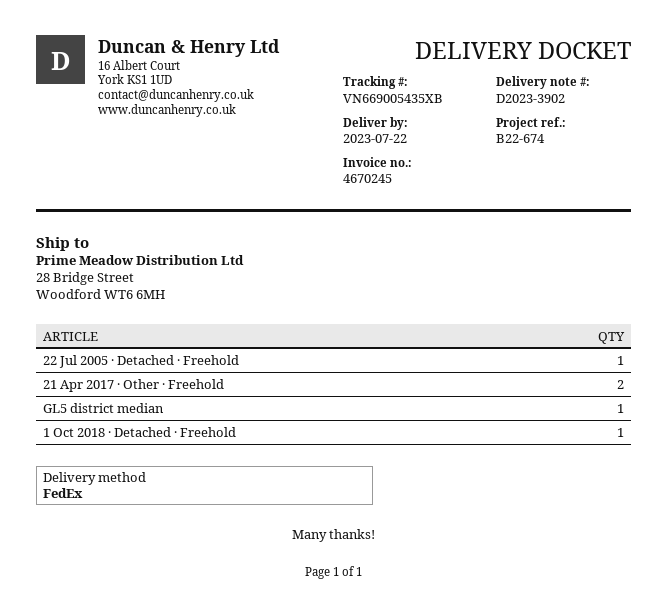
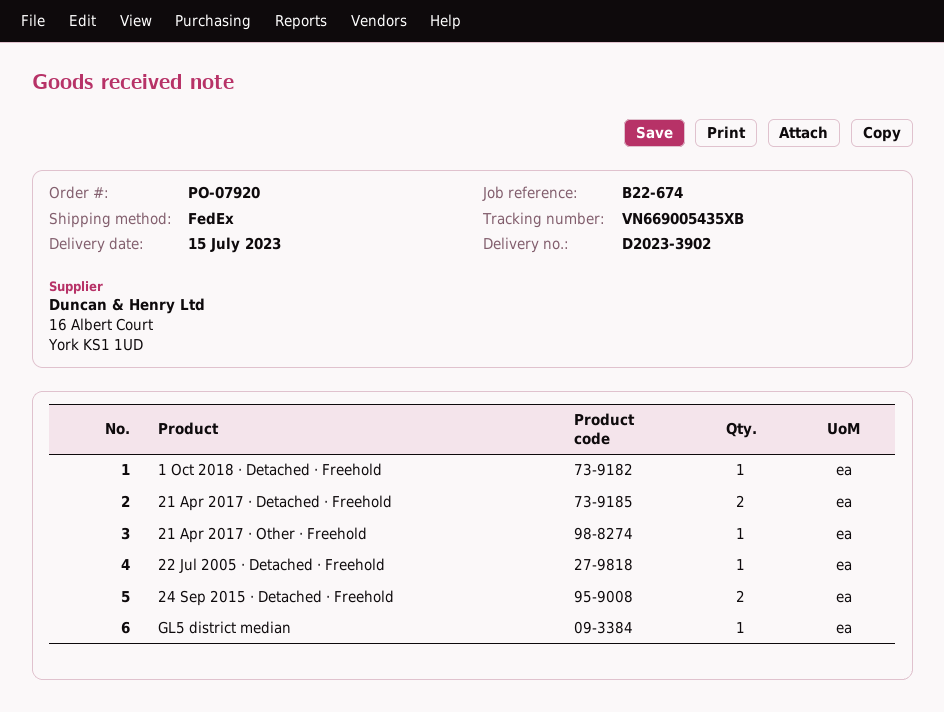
delivery date: 2023-07-22 -> 2023-07-15
21 Apr 2017 · Other · Freehold: 2 -> 1
21 Apr 2017 · Detached · Freehold: none -> 2
24 Sep 2015 · Detached · Freehold: none -> 2

